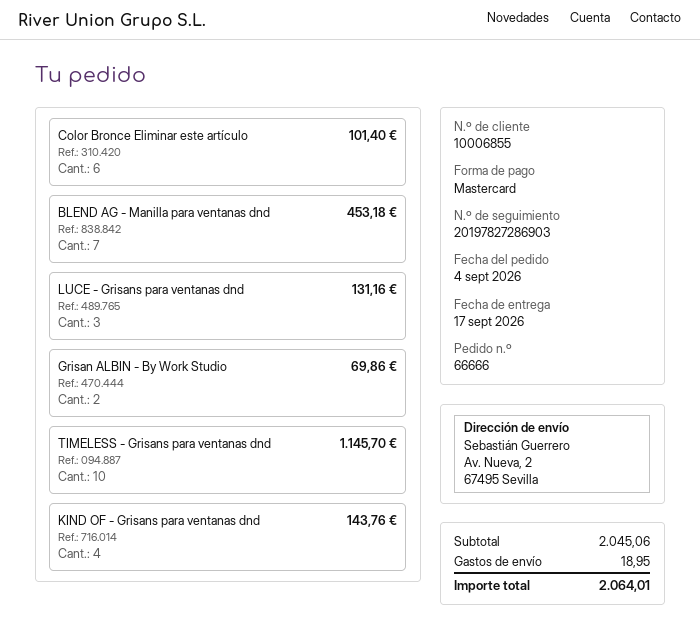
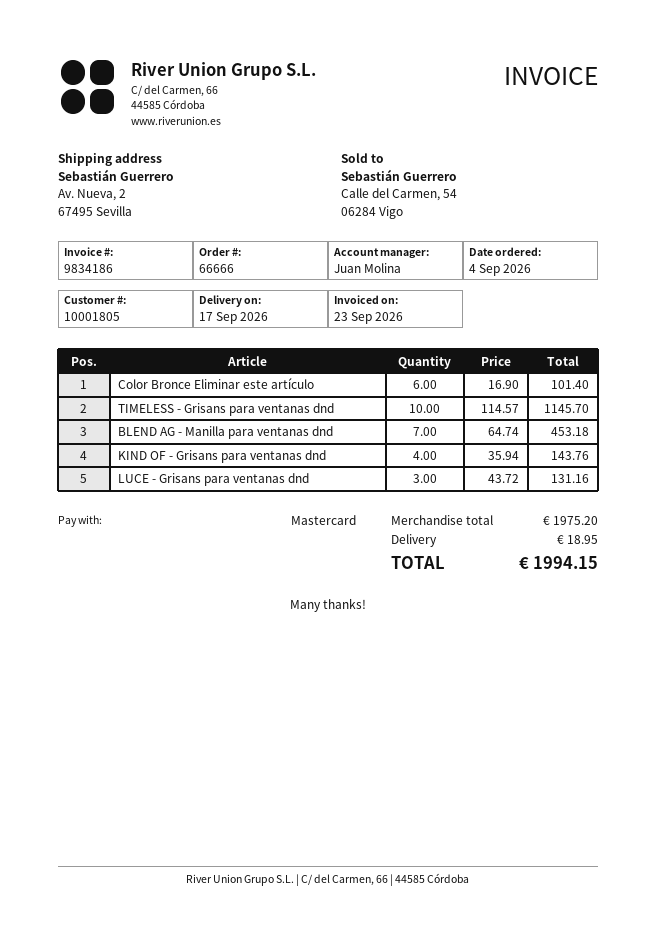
customer number: 10006855 -> 10001805
Grisan ALBIN - By Work Studio: 2 for 69.86 -> none
subtotal: 2045.06 -> 1975.20
total: 2064.01 -> 1994.15

